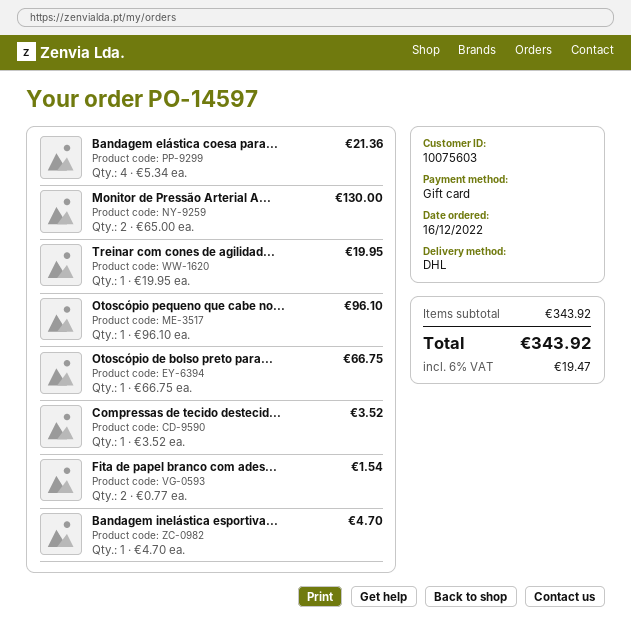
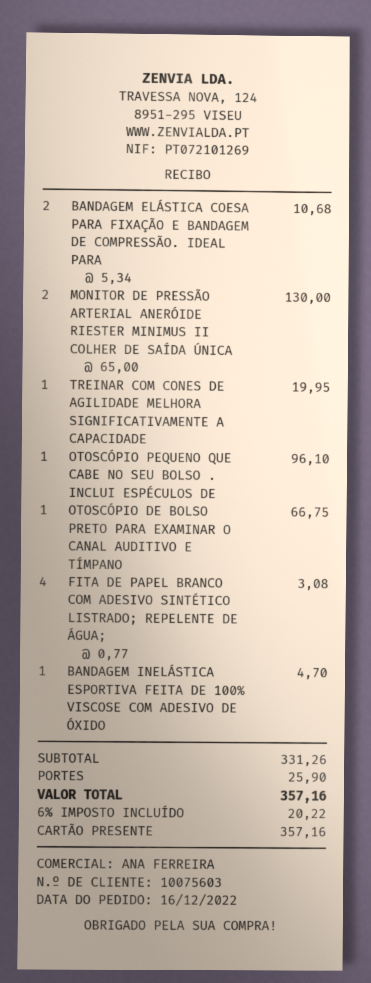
Bandagem elástica coesa para...: 4 x 5.34 = 21.36 -> 2 x 5.34 = 10.68
Compressas de tecido destecid...: 1 x 3.52 = 3.52 -> none
Fita de papel branco com ades...: 2 x 0.77 = 1.54 -> 4 x 0.77 = 3.08
subtotal: 343.92 -> 331.26
shipping: none -> 25.90
tax: 6% = 19.47 -> 6% = 20.22
total: 343.92 -> 357.16

